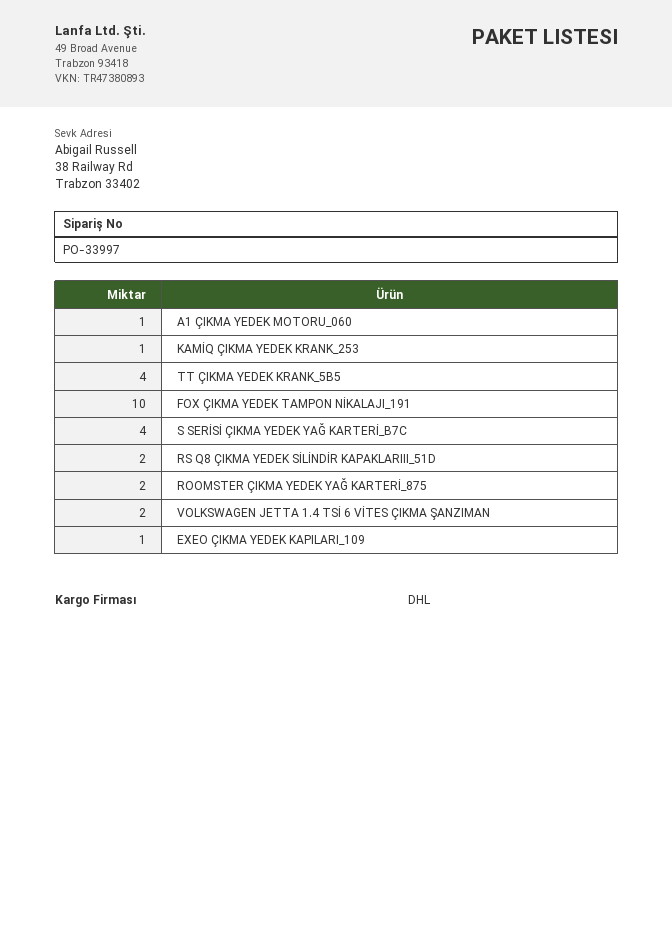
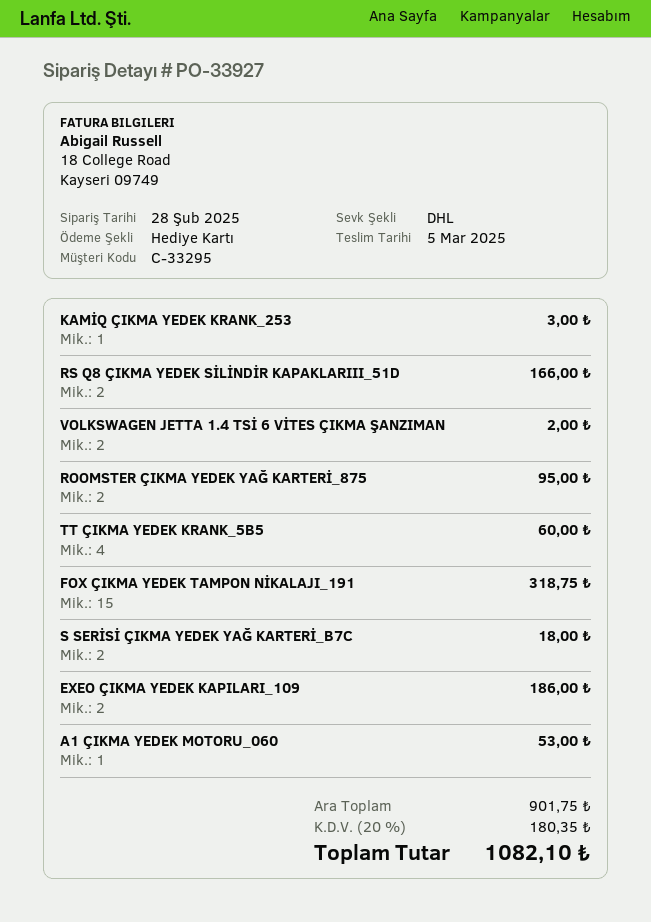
order number: PO-33997 -> PO-33927
FOX ÇIKMA YEDEK TAMPON NİKALAJI_191: 10 -> 15
S SERİSİ ÇIKMA YEDEK YAĞ KARTERİ_B7C: 4 -> 2
EXEO ÇIKMA YEDEK KAPILARI_109: 1 -> 2

